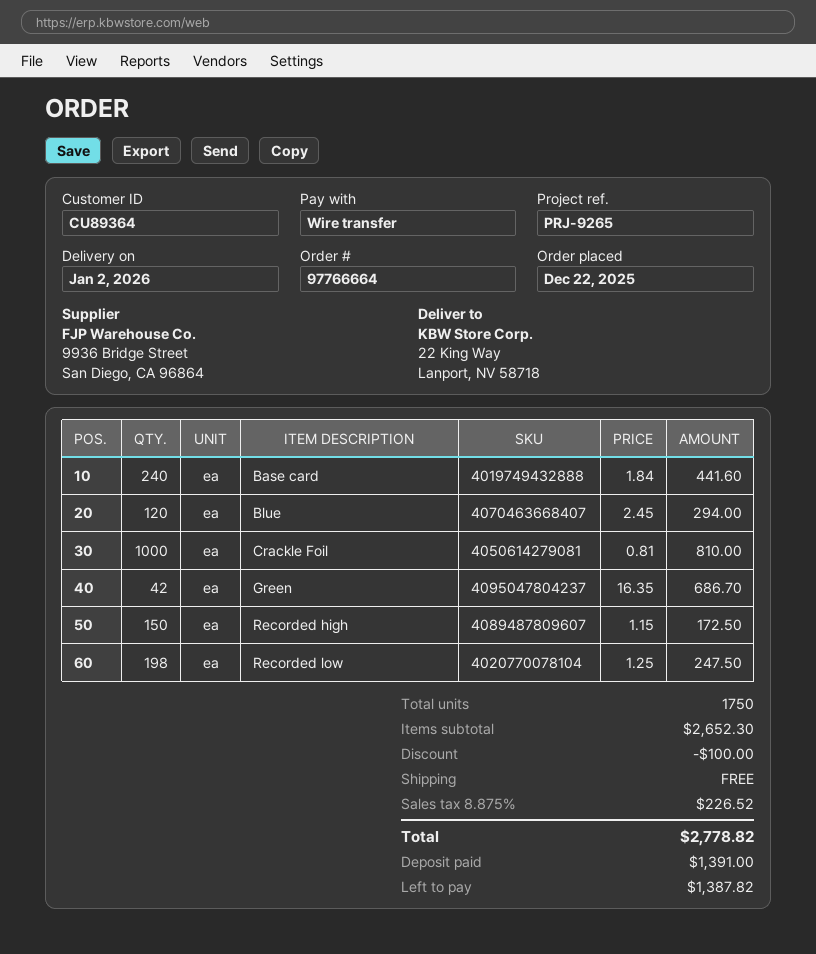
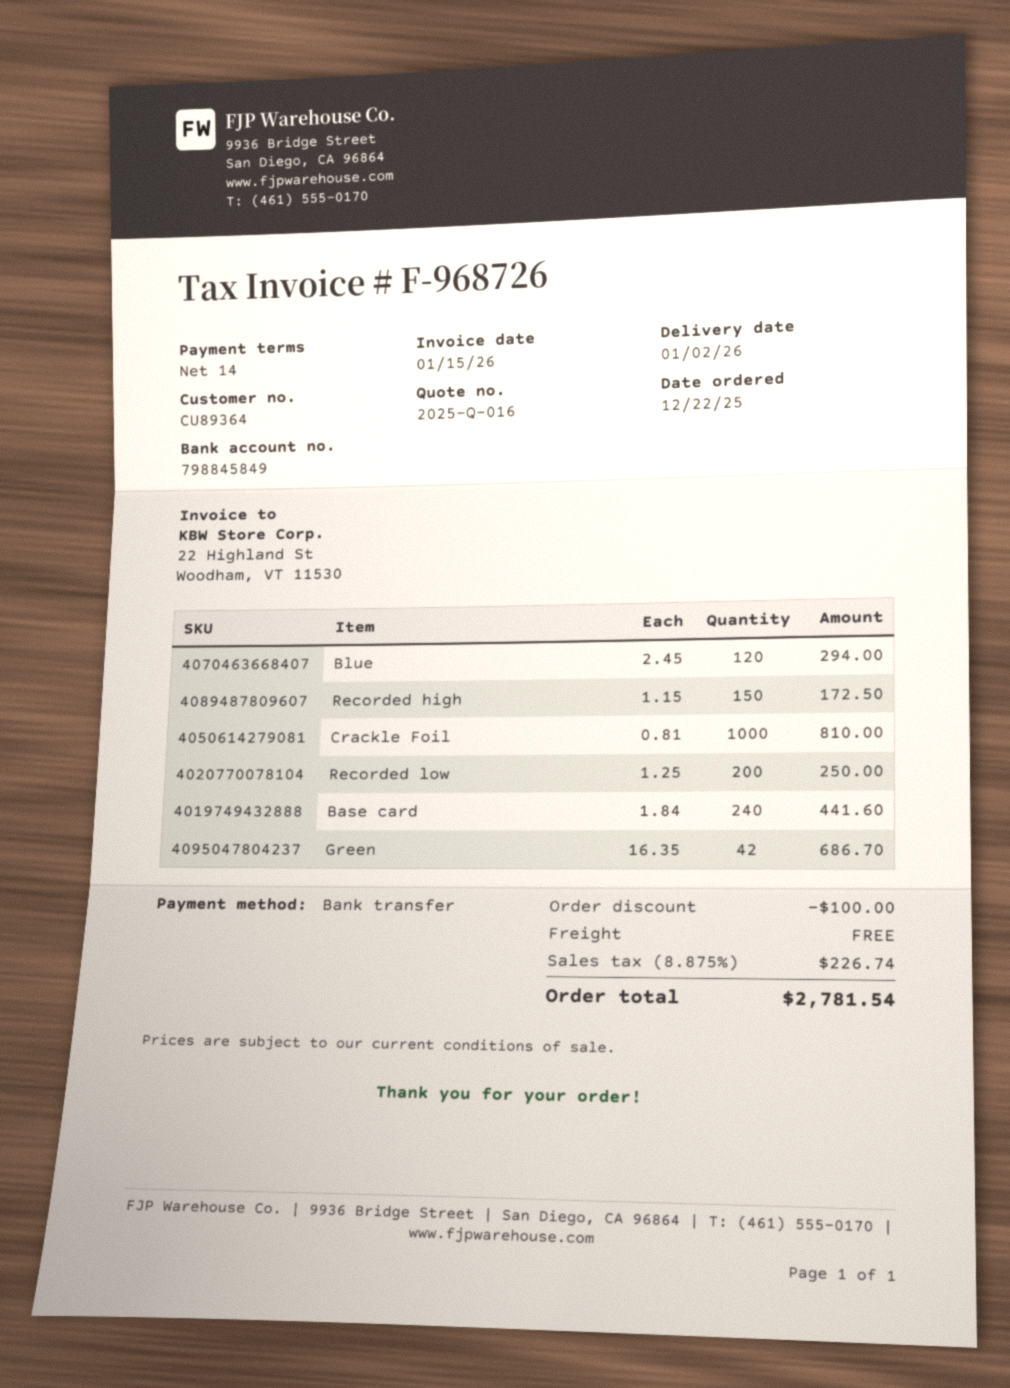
Recorded low: 198 x 1.25 = 247.50 -> 200 x 1.25 = 250.00
tax: 8.875% = 226.52 -> 8.875% = 226.74
total: 2778.82 -> 2781.54

